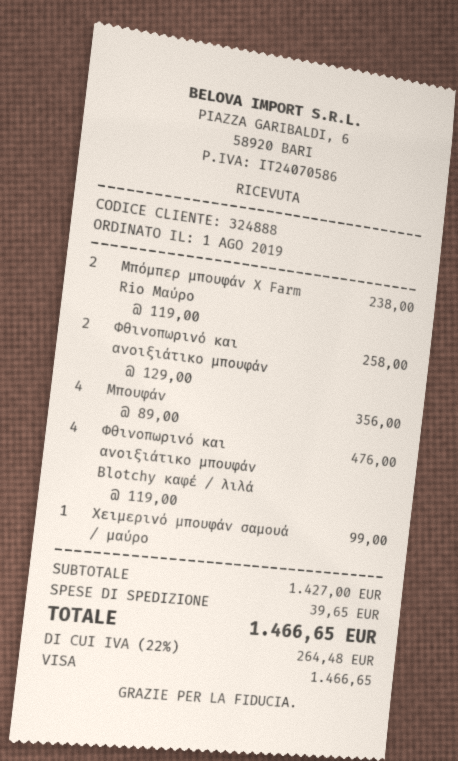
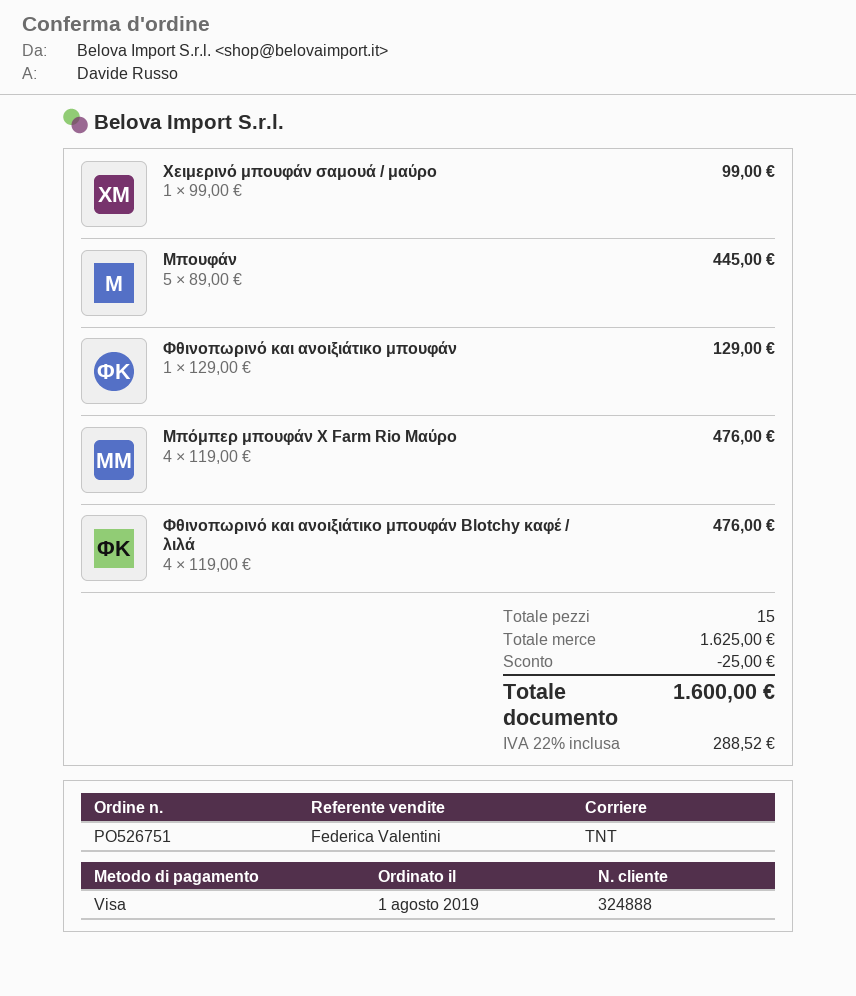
Μπόμπερ μπουφάν X Farm Rio Μαύρο: 2 x 119.00 = 238.00 -> 4 x 119.00 = 476.00
Φθινοπωρινό και ανοιξιάτικο μπουφάν: 2 x 129.00 = 258.00 -> 1 x 129.00 = 129.00
Μπουφάν: 4 x 89.00 = 356.00 -> 5 x 89.00 = 445.00
subtotal: 1427.00 -> 1625.00
discount: none -> 25.00
shipping: 39.65 -> none
tax: 22% = 264.48 -> 22% = 288.52
total: 1466.65 -> 1600.00

